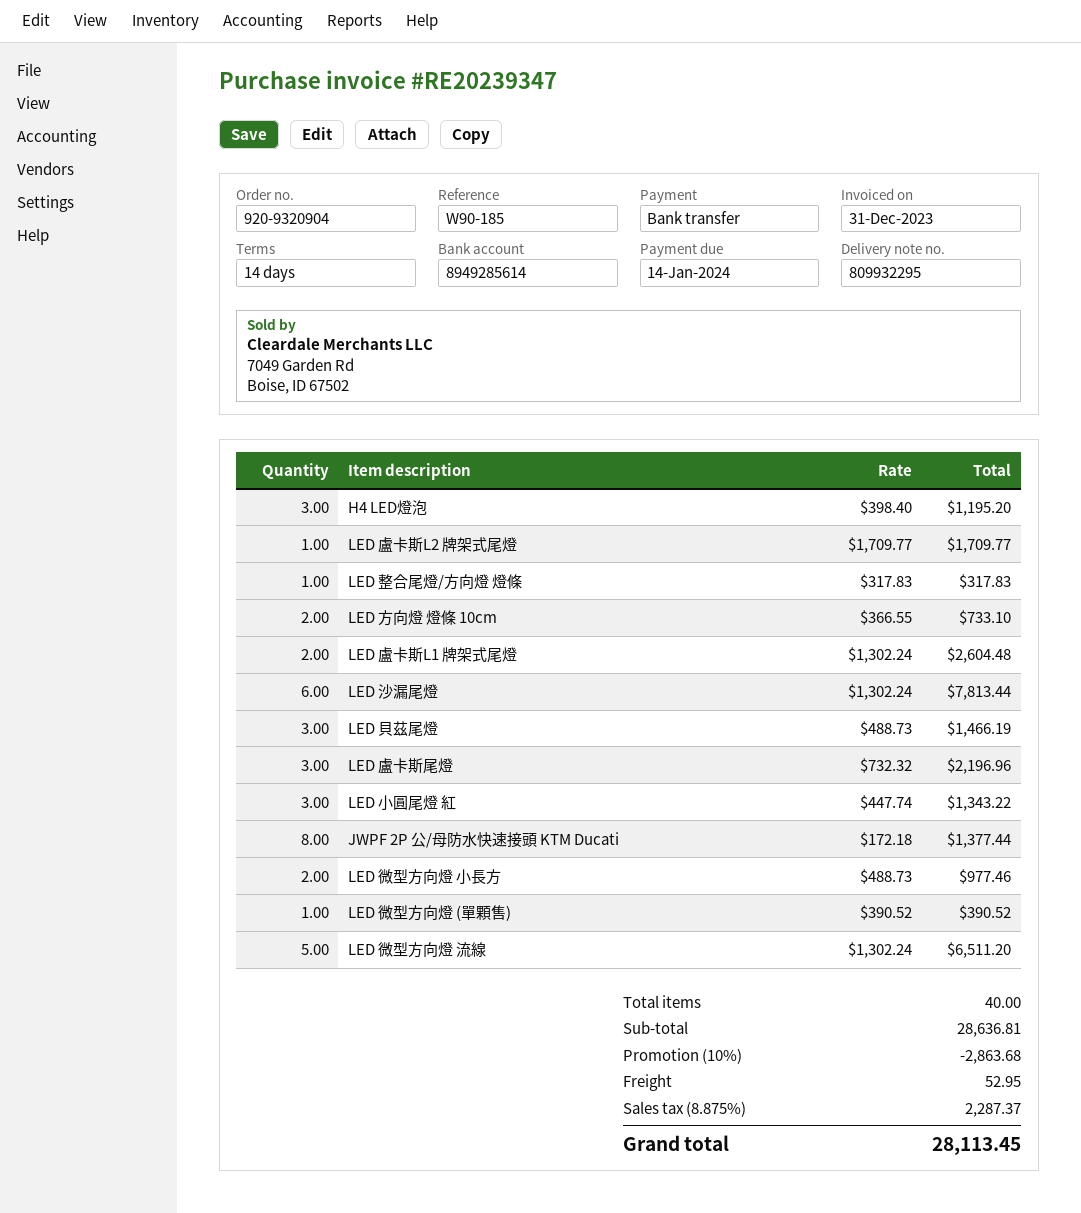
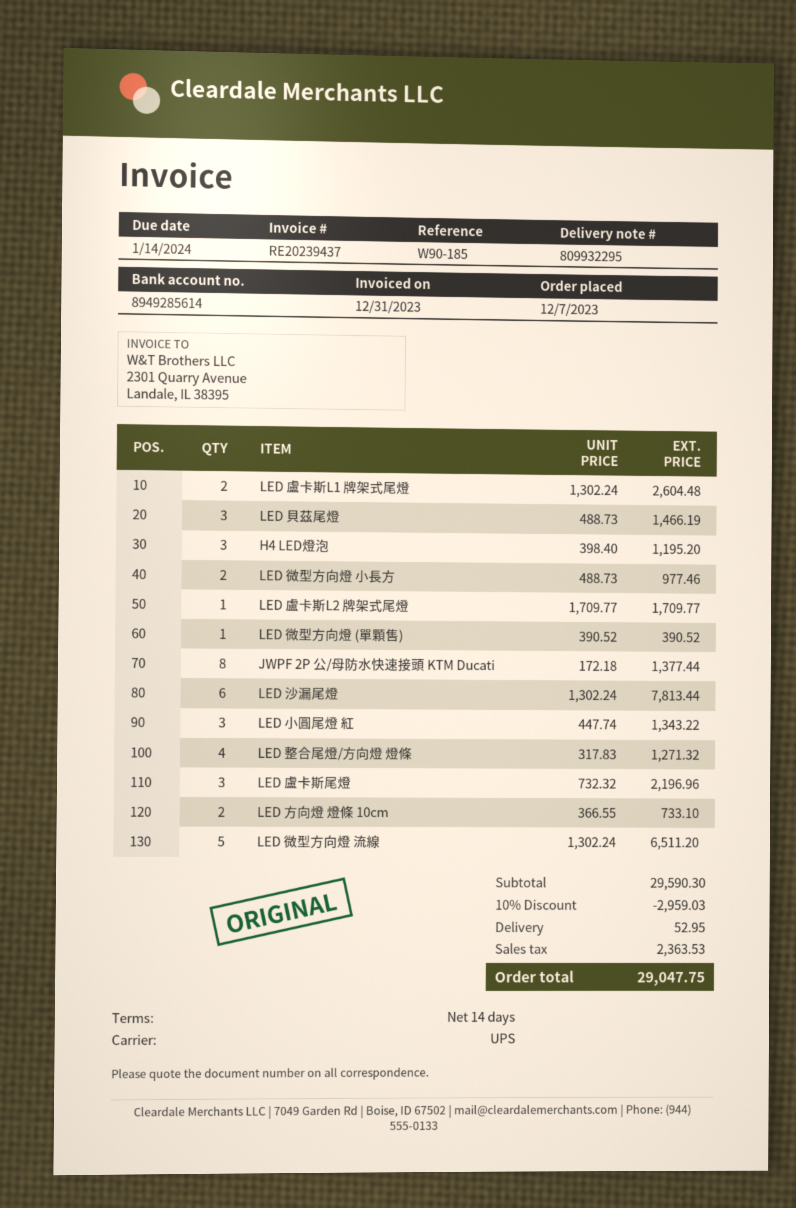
invoice number: RE20239347 -> RE20239437
LED 整合尾燈/方向燈 燈條: 1 x 317.83 = 317.83 -> 4 x 317.83 = 1271.32
subtotal: 28636.81 -> 29590.30
discount: 10% = 2863.68 -> 10% = 2959.03
tax: 2287.37 -> 2363.53
total: 28113.45 -> 29047.75

